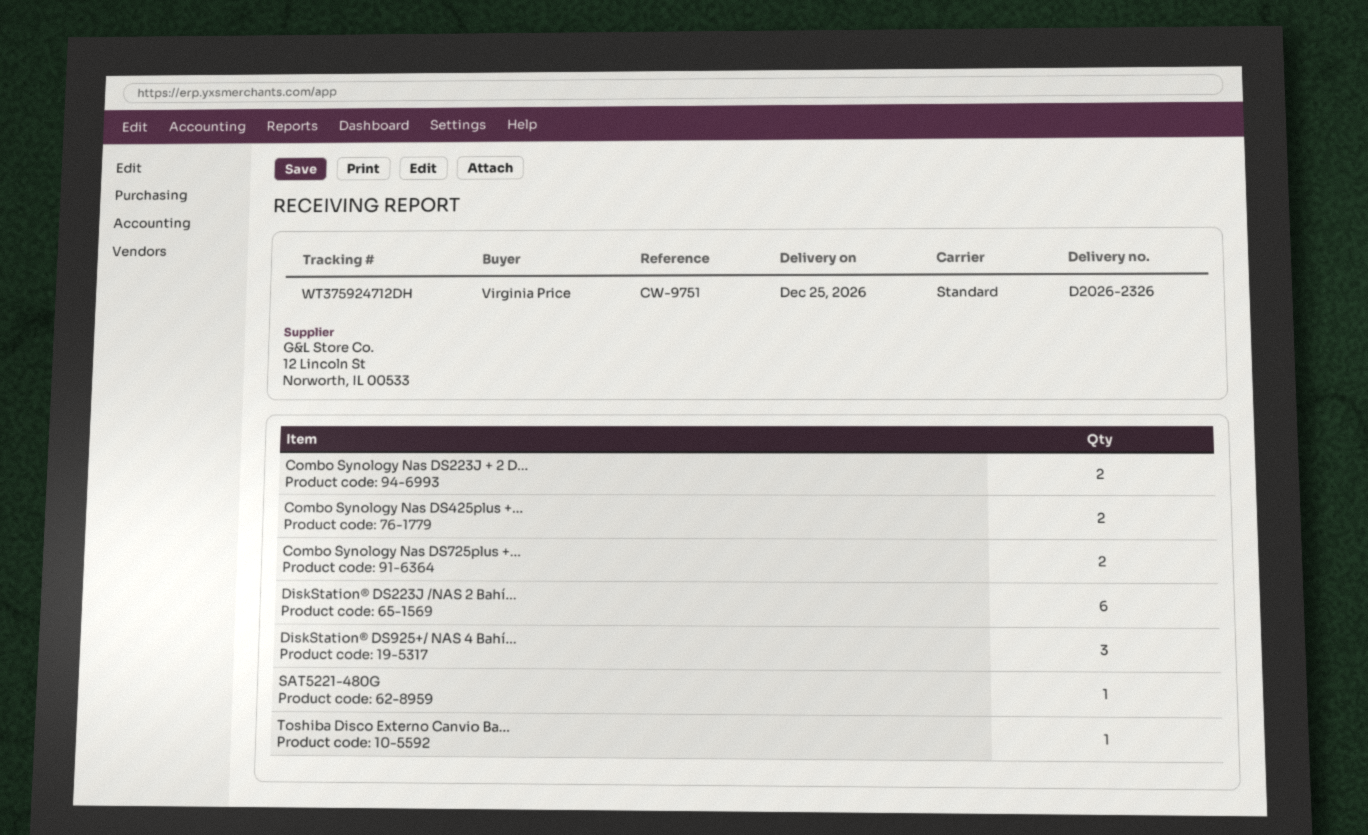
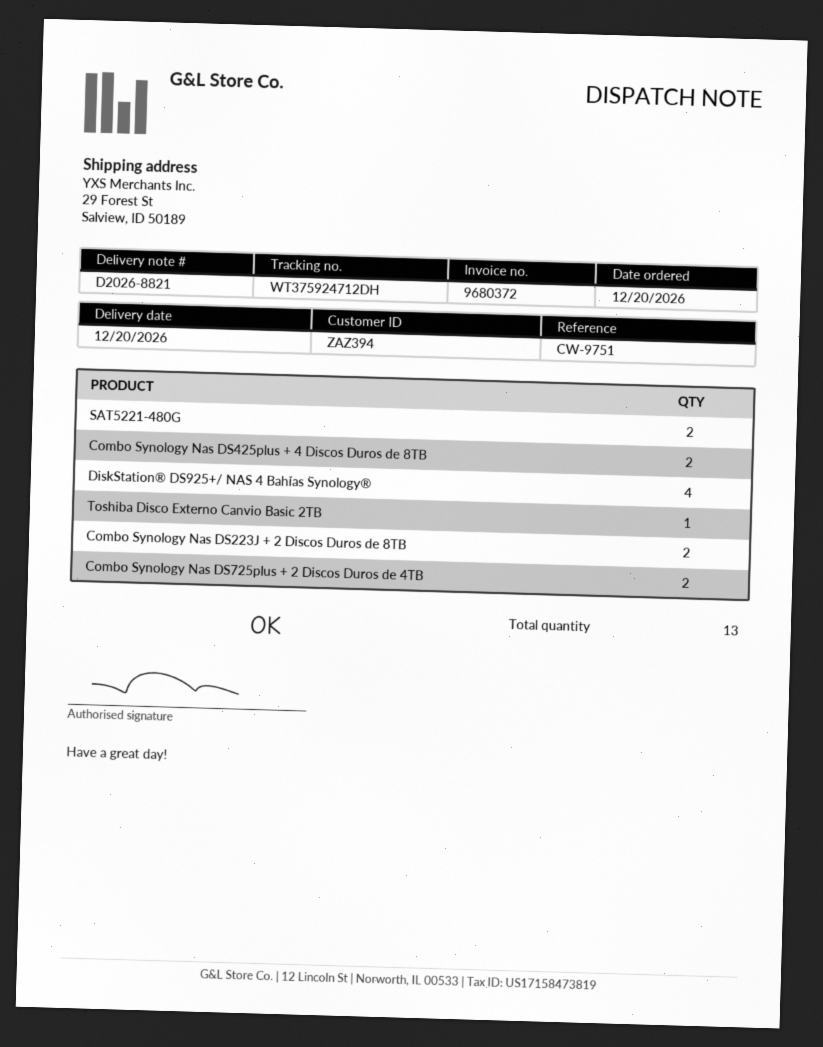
delivery note number: D2026-2326 -> D2026-8821
delivery date: 2026-12-25 -> 2026-12-20
DiskStation® DS223J /NAS 2 Bahí...: 6 -> none
DiskStation® DS925+/ NAS 4 Bahí...: 3 -> 4
SAT5221-480G: 1 -> 2

